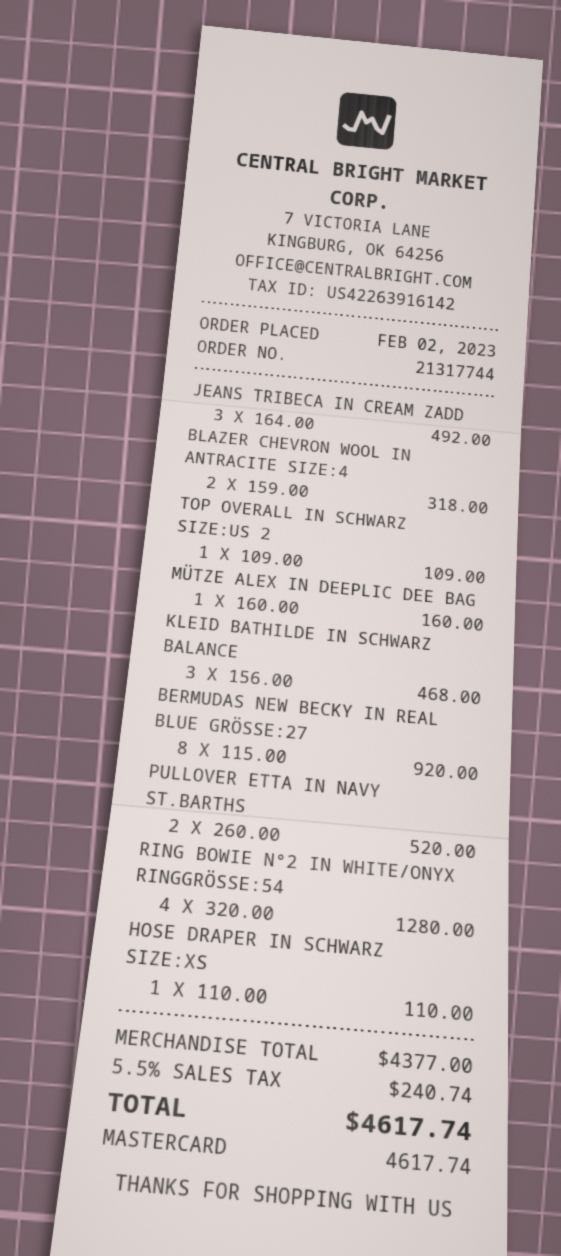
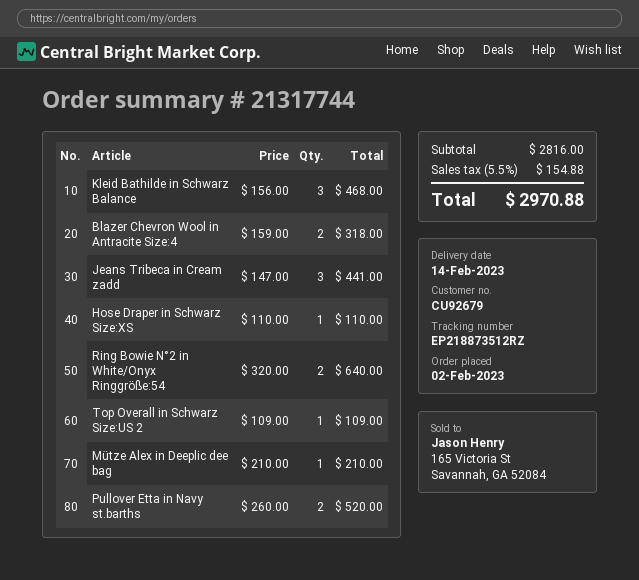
JEANS TRIBECA IN CREAM ZADD: 3 x 164.00 = 492.00 -> 3 x 147.00 = 441.00
MÜTZE ALEX IN DEEPLIC DEE BAG: 1 x 160.00 = 160.00 -> 1 x 210.00 = 210.00
BERMUDAS NEW BECKY IN REAL BLUE GRÖSSE:27: 8 x 115.00 = 920.00 -> none
RING BOWIE N°2 IN WHITE/ONYX RINGGRÖSSE:54: 4 x 320.00 = 1280.00 -> 2 x 320.00 = 640.00
subtotal: 4377.00 -> 2816.00
tax: 5.5% = 240.74 -> 5.5% = 154.88
total: 4617.74 -> 2970.88

